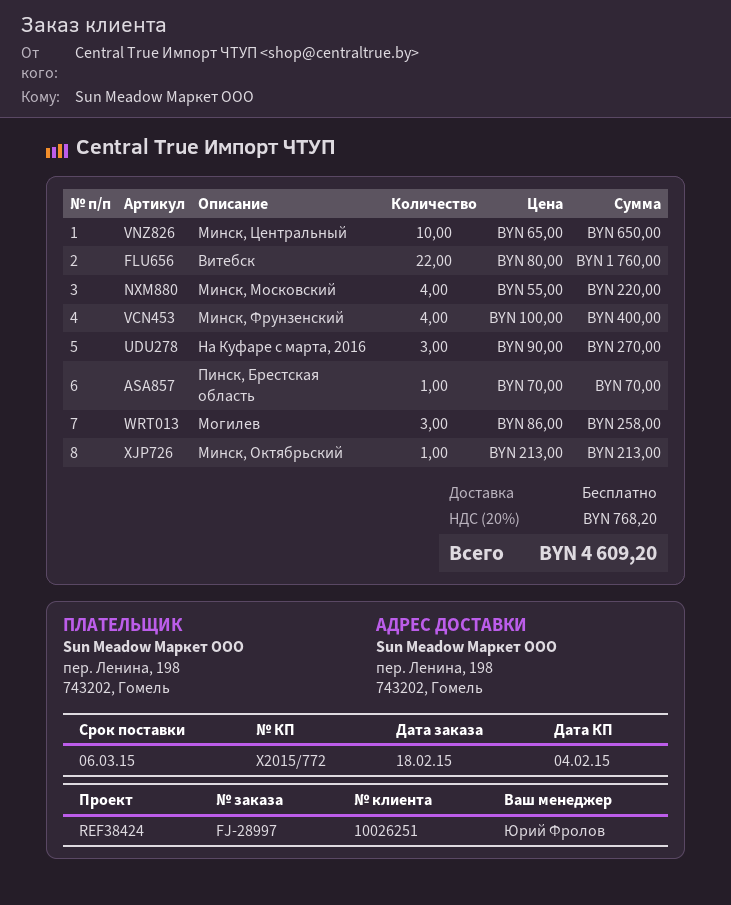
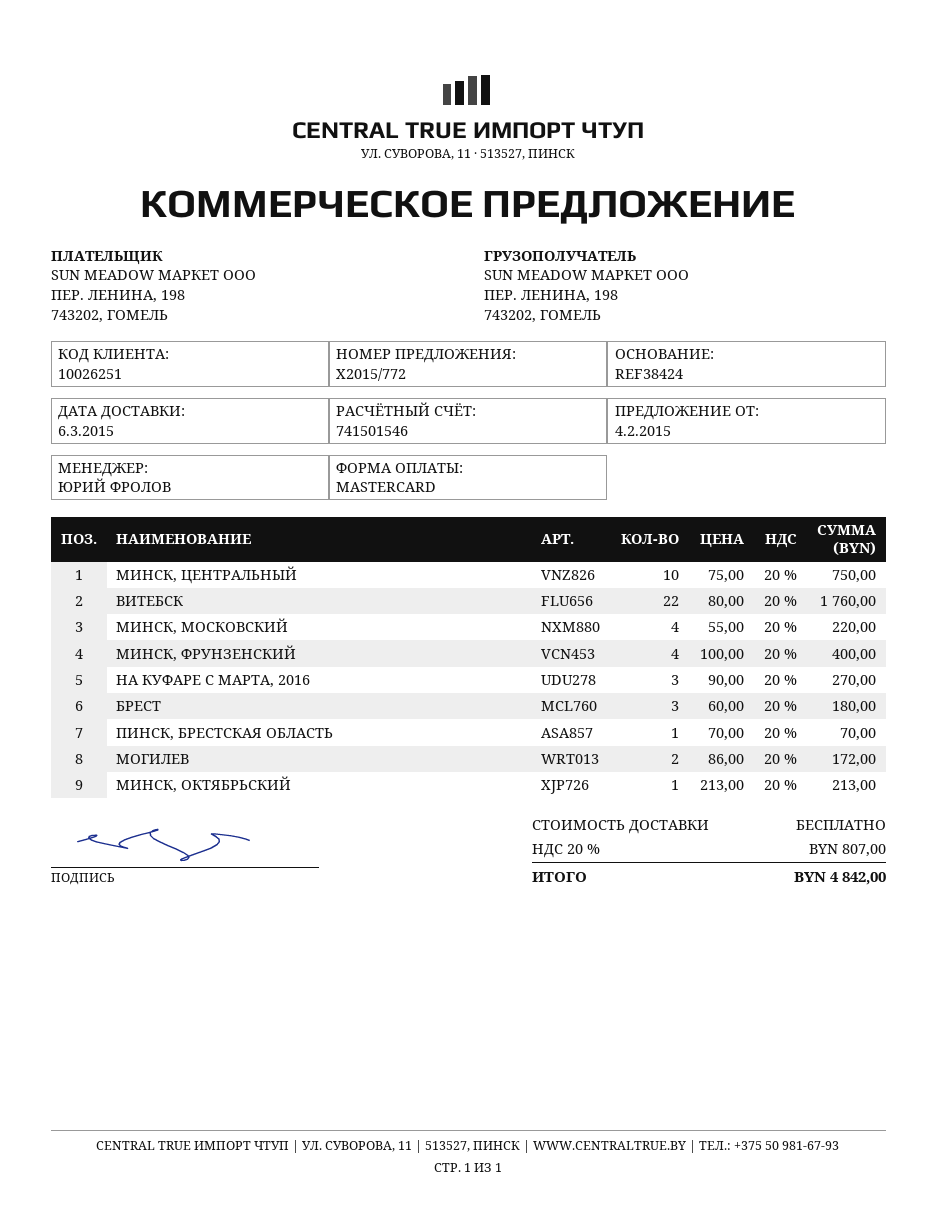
Минск, Центральный: 10 x 65.00 = 650.00 -> 10 x 75.00 = 750.00
Могилев: 3 x 86.00 = 258.00 -> 2 x 86.00 = 172.00
БРЕСТ: none -> 3 x 60.00 = 180.00
tax: 20% = 768.20 -> 20% = 807.00
total: 4609.20 -> 4842.00

